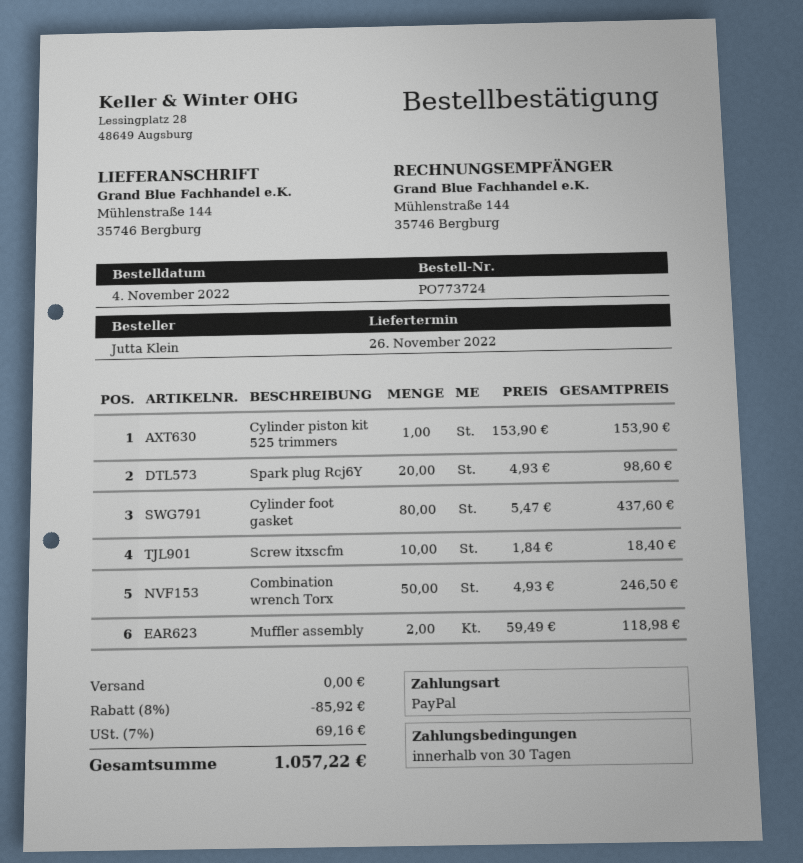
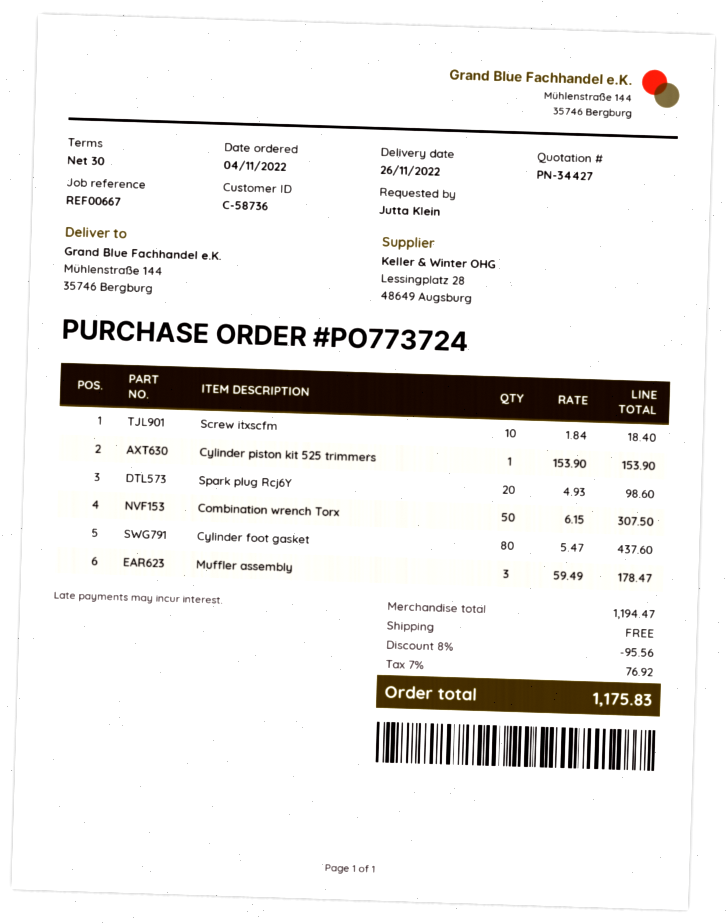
Combination wrench Torx: 50 x 4.93 = 246.50 -> 50 x 6.15 = 307.50
Muffler assembly: 2 x 59.49 = 118.98 -> 3 x 59.49 = 178.47
discount: 8% = 85.92 -> 8% = 95.56
tax: 7% = 69.16 -> 7% = 76.92
total: 1057.22 -> 1175.83

